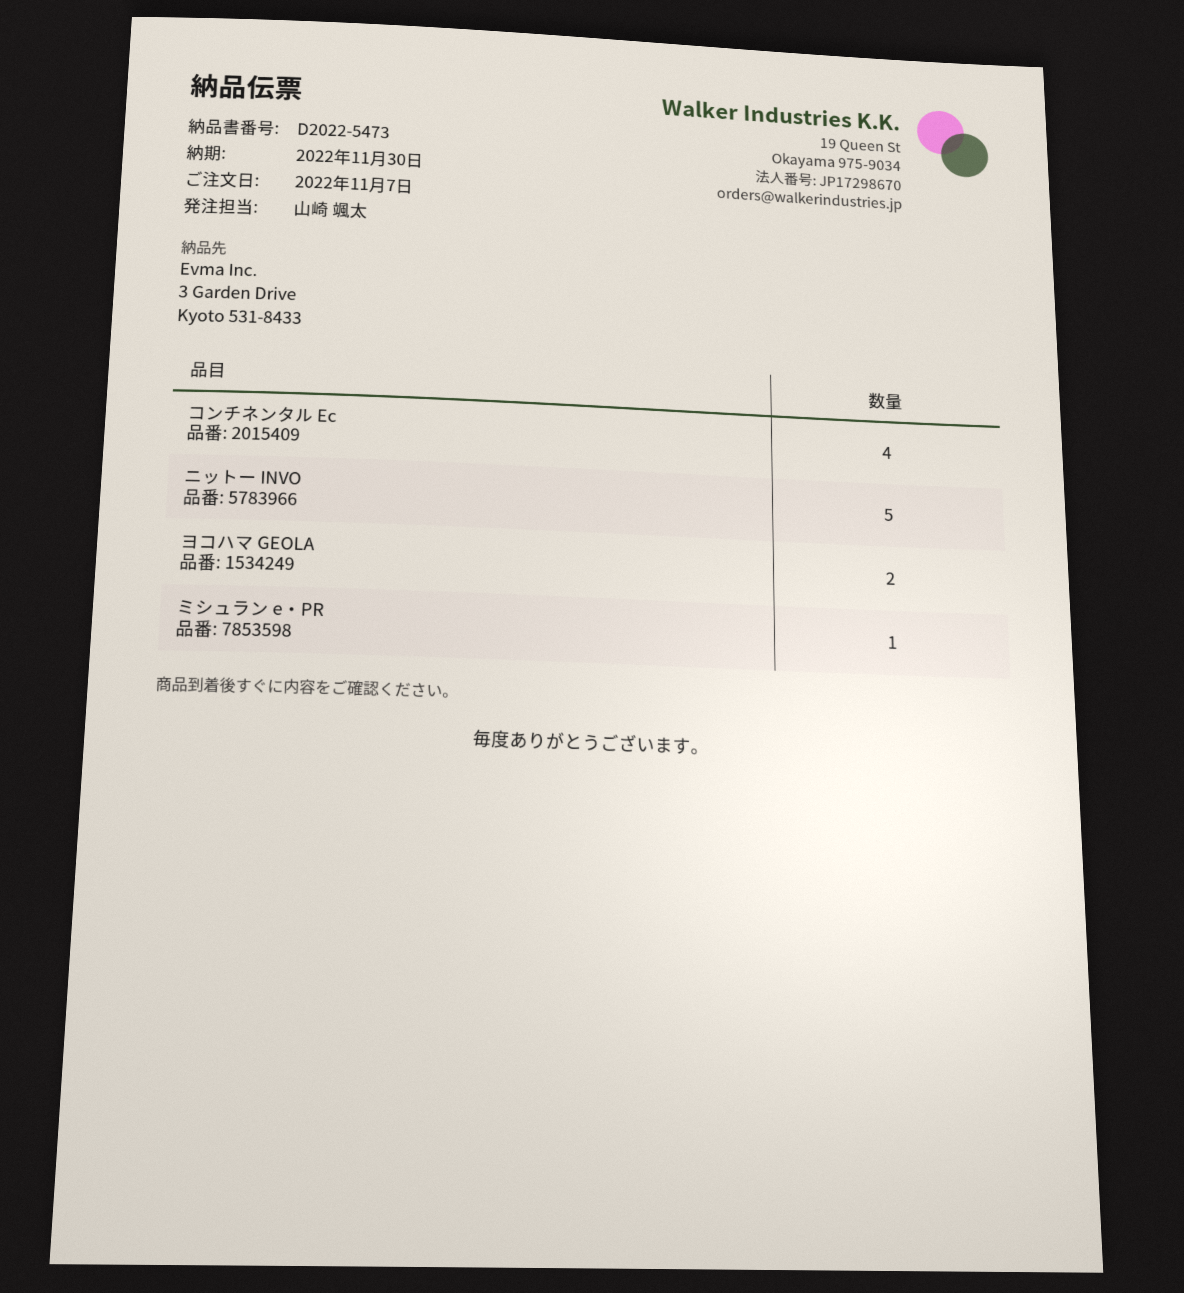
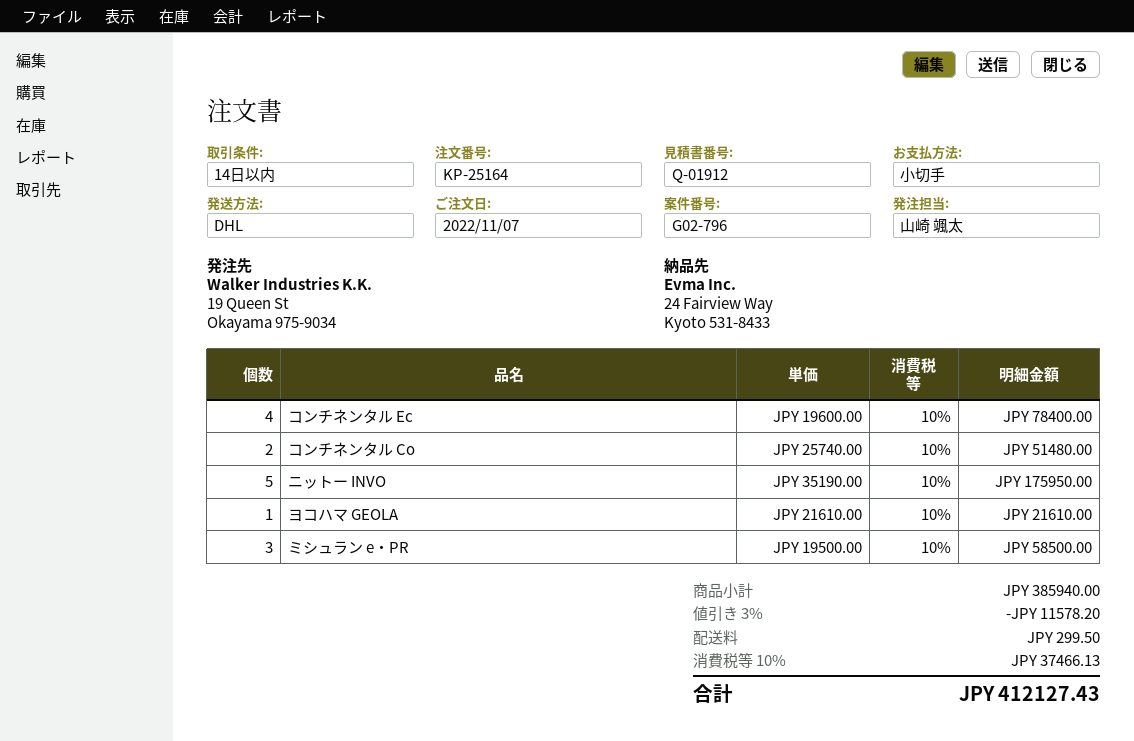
ship to: 3 Garden Drive, Kyoto 531-8433 -> 24 Fairview Way, Kyoto 531-8433
ヨコハマ GEOLA: 2 -> 1
ミシュラン e・PR: 1 -> 3
コンチネンタル Co: none -> 2

